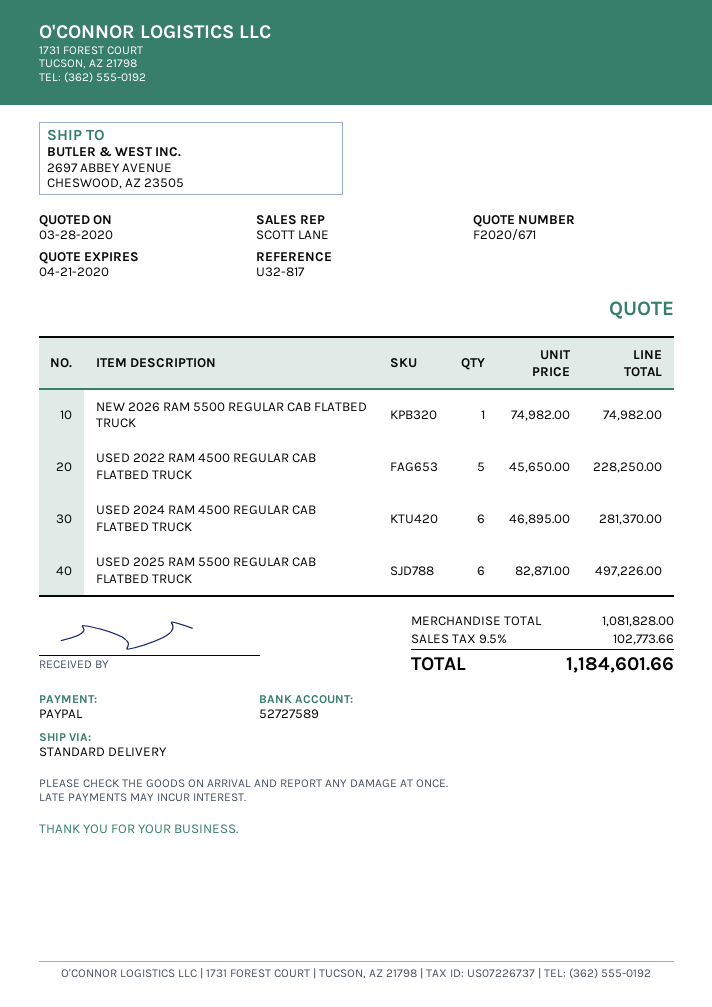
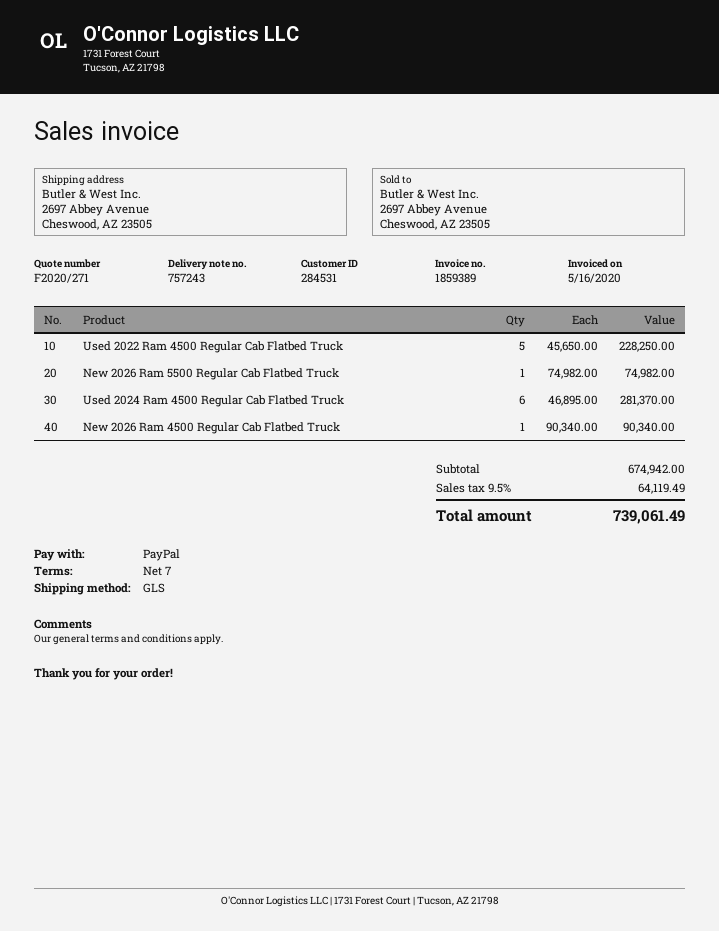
quote number: F2020/671 -> F2020/271
shipping method: standard -> GLS
USED 2025 RAM 5500 REGULAR CAB FLATBED TRUCK: 6 x 82871.00 = 497226.00 -> none
New 2026 Ram 4500 Regular Cab Flatbed Truck: none -> 1 x 90340.00 = 90340.00
subtotal: 1081828.00 -> 674942.00
tax: 9.5% = 102773.66 -> 9.5% = 64119.49
total: 1184601.66 -> 739061.49

